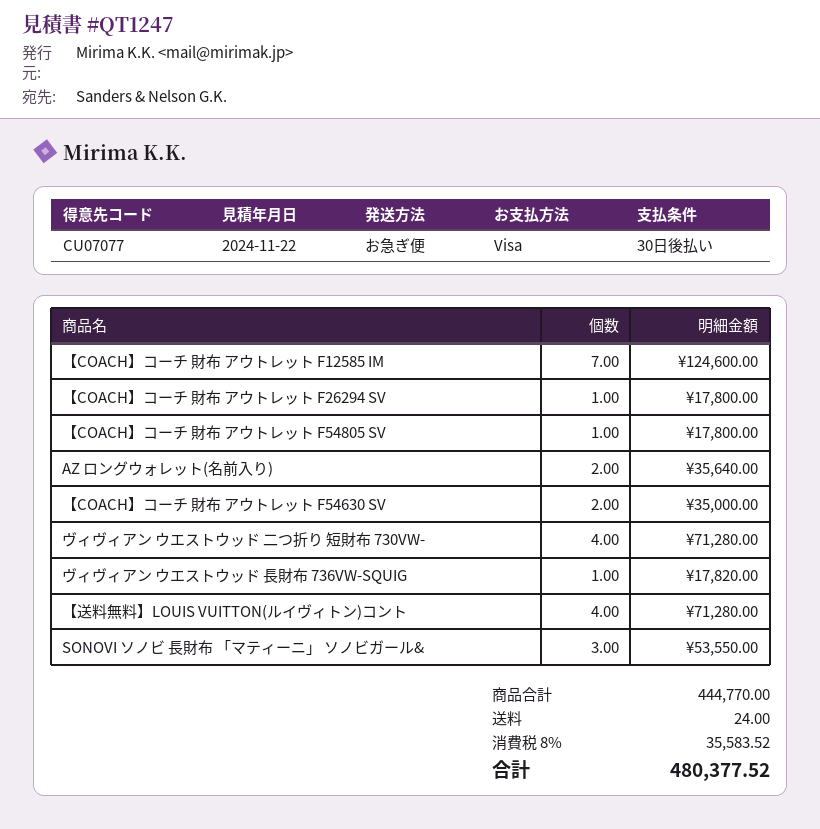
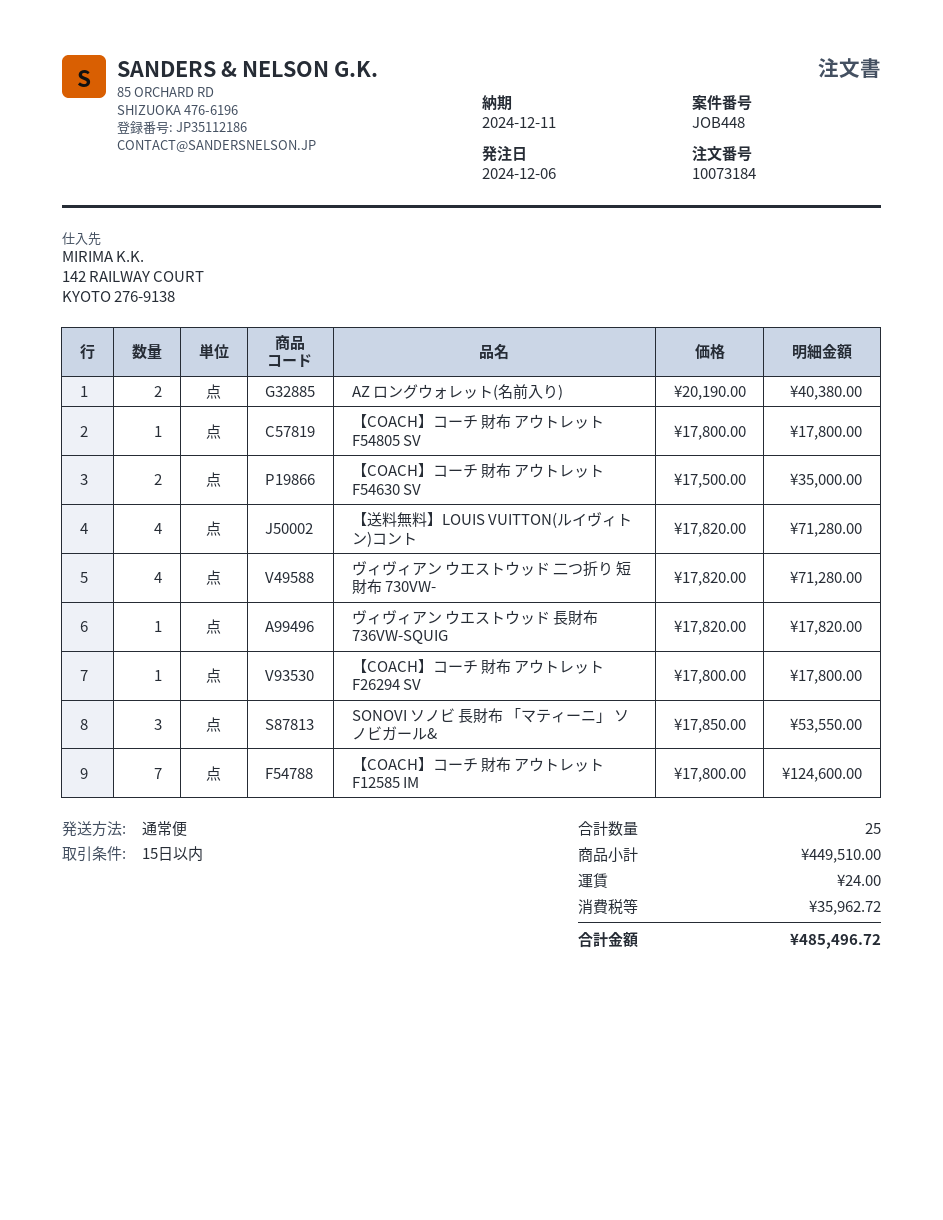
payment terms: 30 days -> 15 days
shipping method: express -> standard
AZ ロングウォレット(名前入り): 2 for 35640.00 -> 2 for 40380.00
subtotal: 444770.00 -> 449510.00
tax: 35583.52 -> 35962.72
total: 480377.52 -> 485496.72

